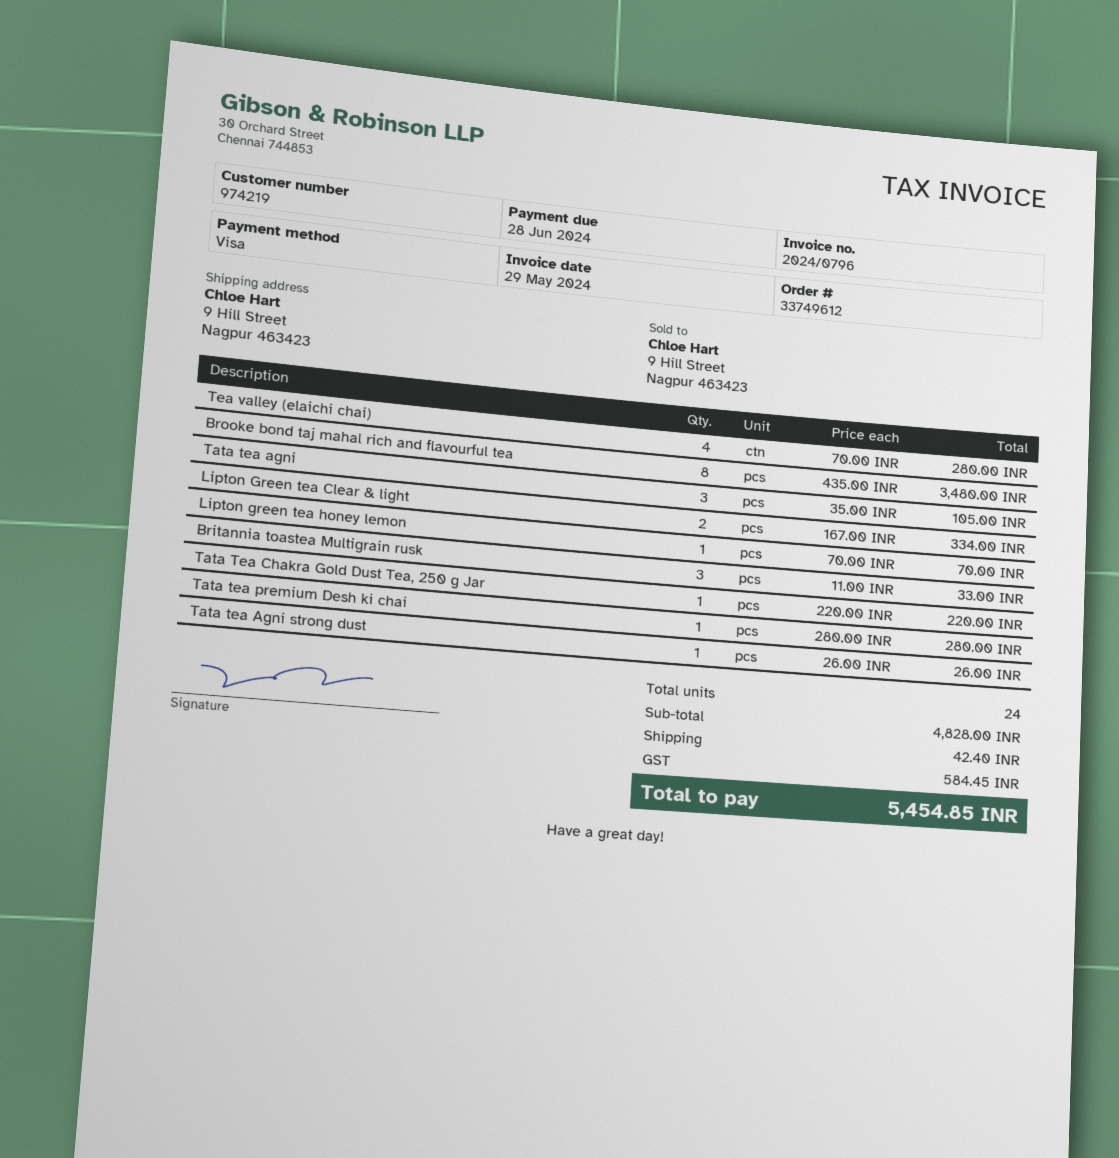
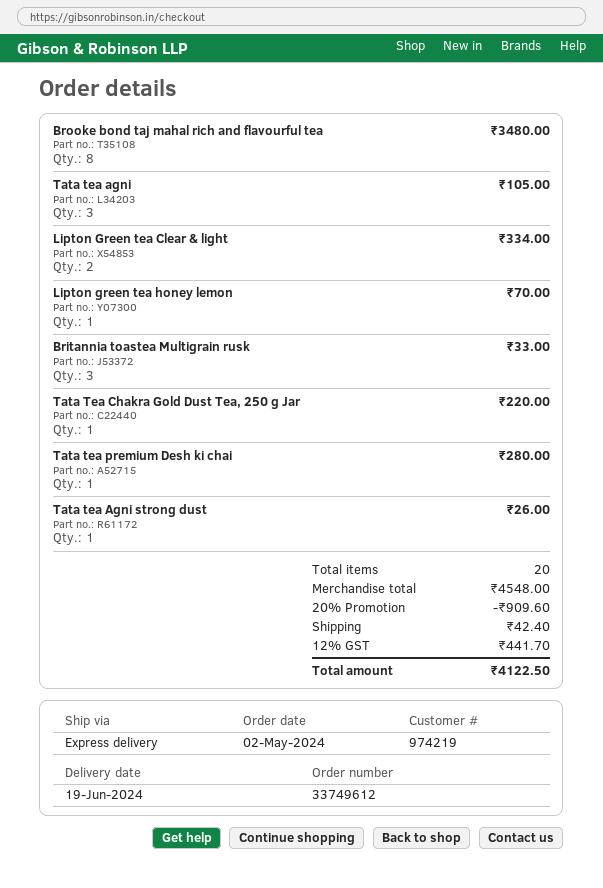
Tea valley (elaichi chai): 4 for 280.00 -> none
total quantity: 24 -> 20
subtotal: 4828.00 -> 4548.00
discount: none -> 20% = 909.60
tax: 584.45 -> 441.70
total: 5454.85 -> 4122.50

